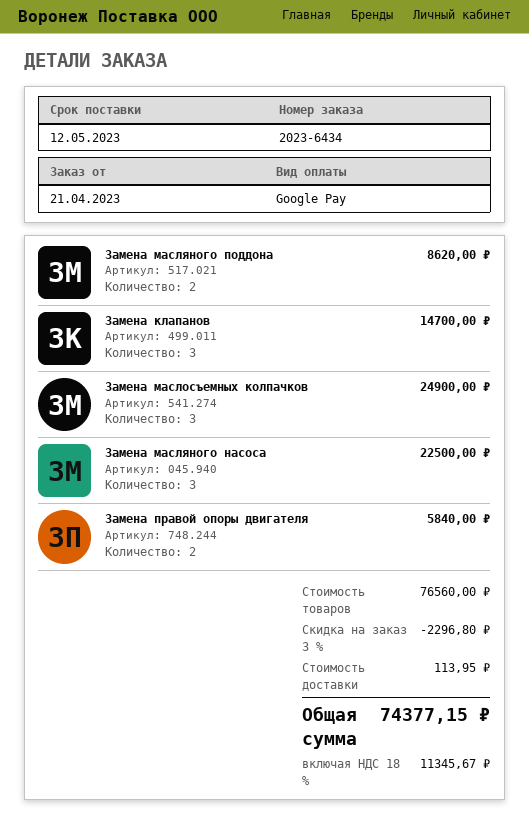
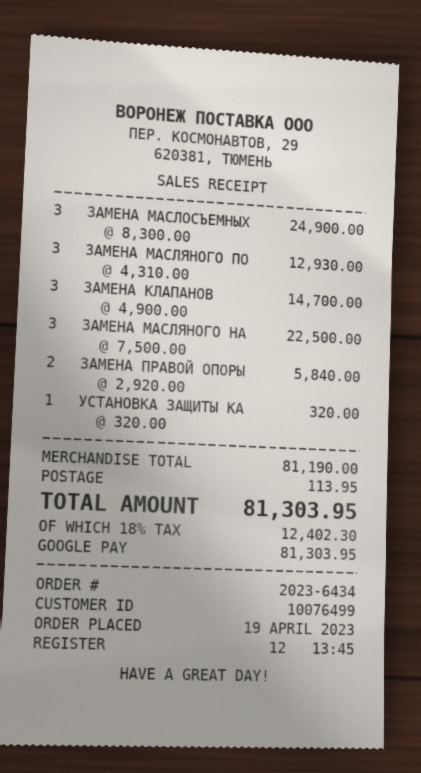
order date: 2023-04-21 -> 2023-04-19
Замена масляного поддона: 2 for 8620.00 -> 3 for 12930.00
УСТАНОВКА ЗАЩИТЫ КА: none -> 1 for 320.00
subtotal: 76560.00 -> 81190.00
discount: 3% = 2296.80 -> none
tax: 18% = 11345.67 -> 18% = 12402.30
total: 74377.15 -> 81303.95

